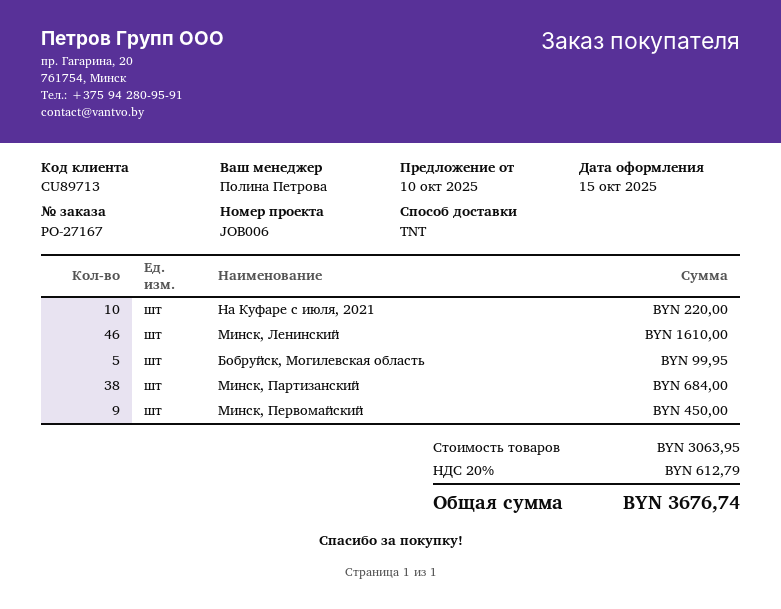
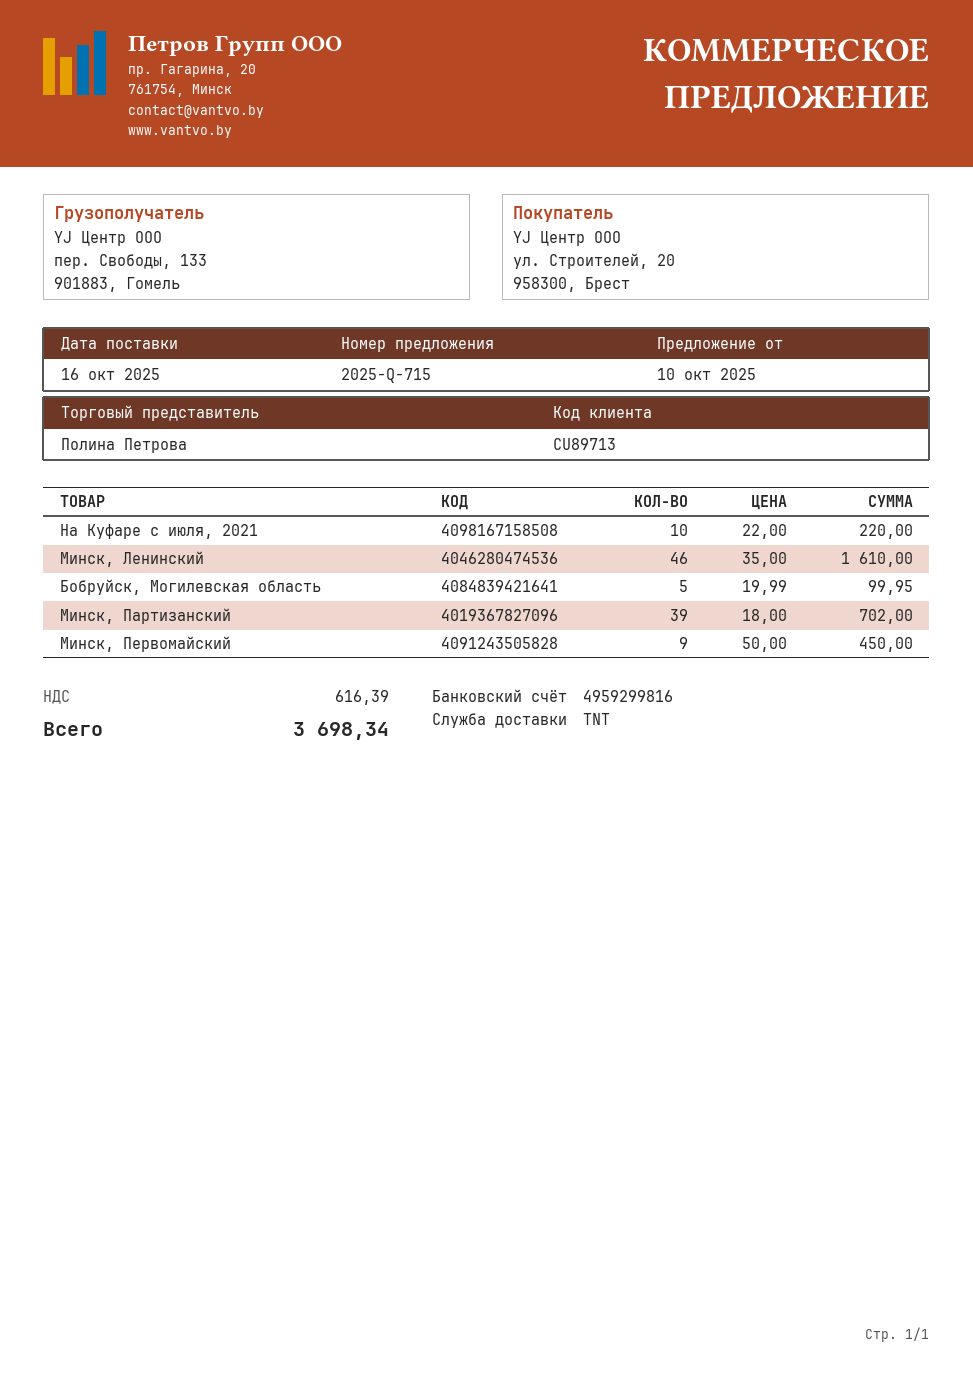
Минск, Партизанский: 38 for 684.00 -> 39 for 702.00
tax: 612.79 -> 616.39
total: 3676.74 -> 3698.34

